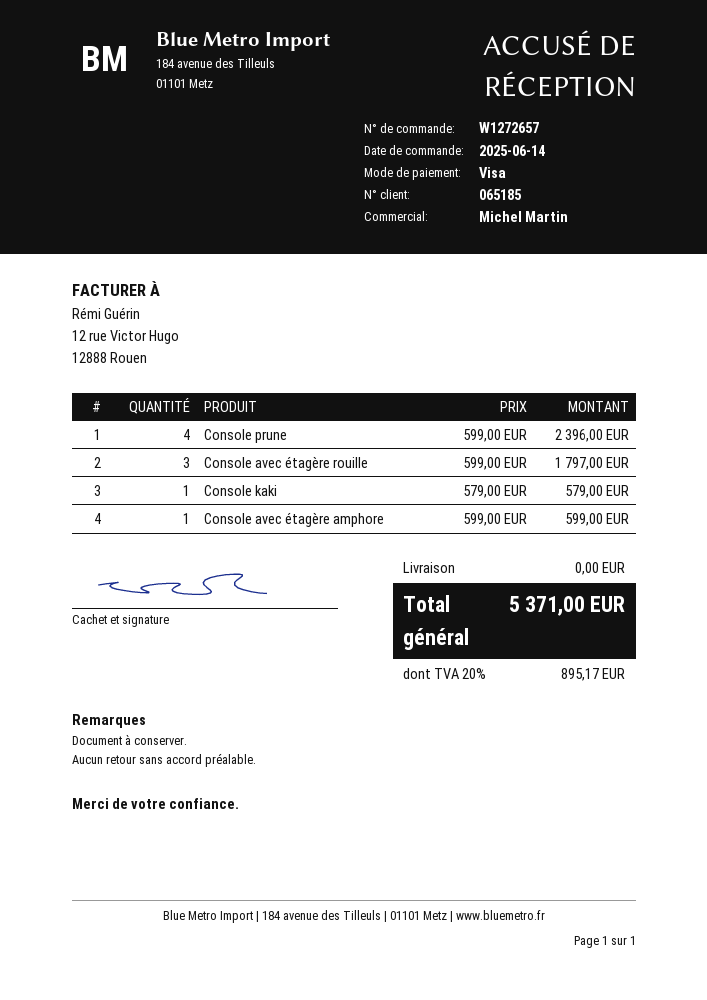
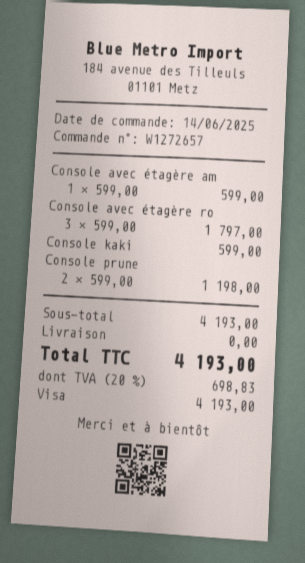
Console prune: 4 x 599.00 = 2396.00 -> 2 x 599.00 = 1198.00
Console kaki: 1 x 579.00 = 579.00 -> 1 x 599.00 = 599.00
tax: 20% = 895.17 -> 20% = 698.83
total: 5371.00 -> 4193.00

